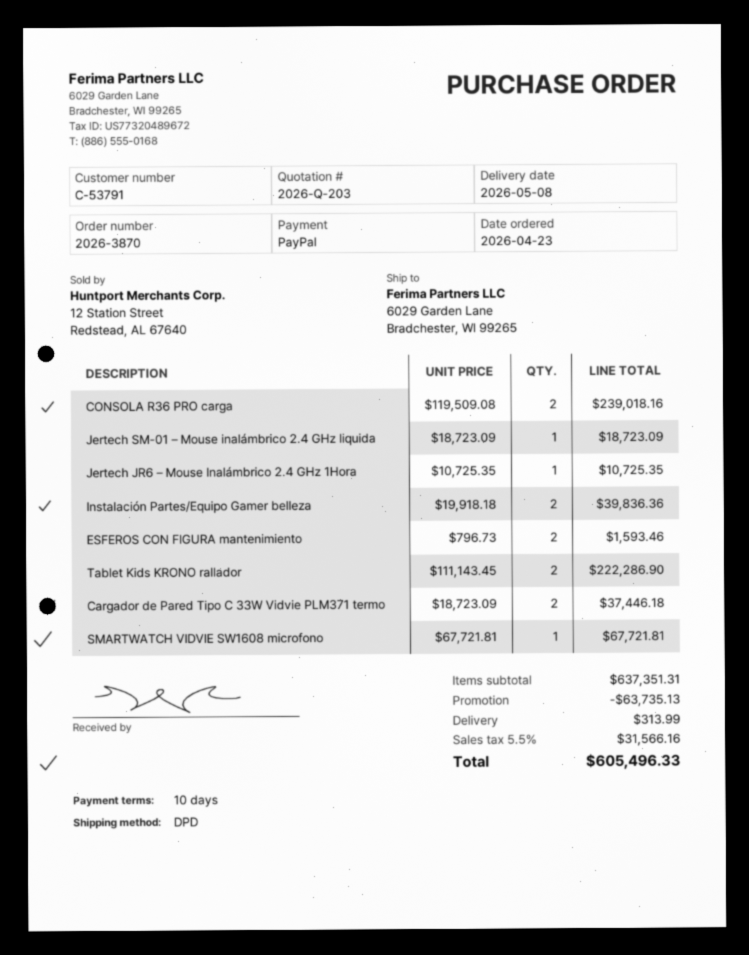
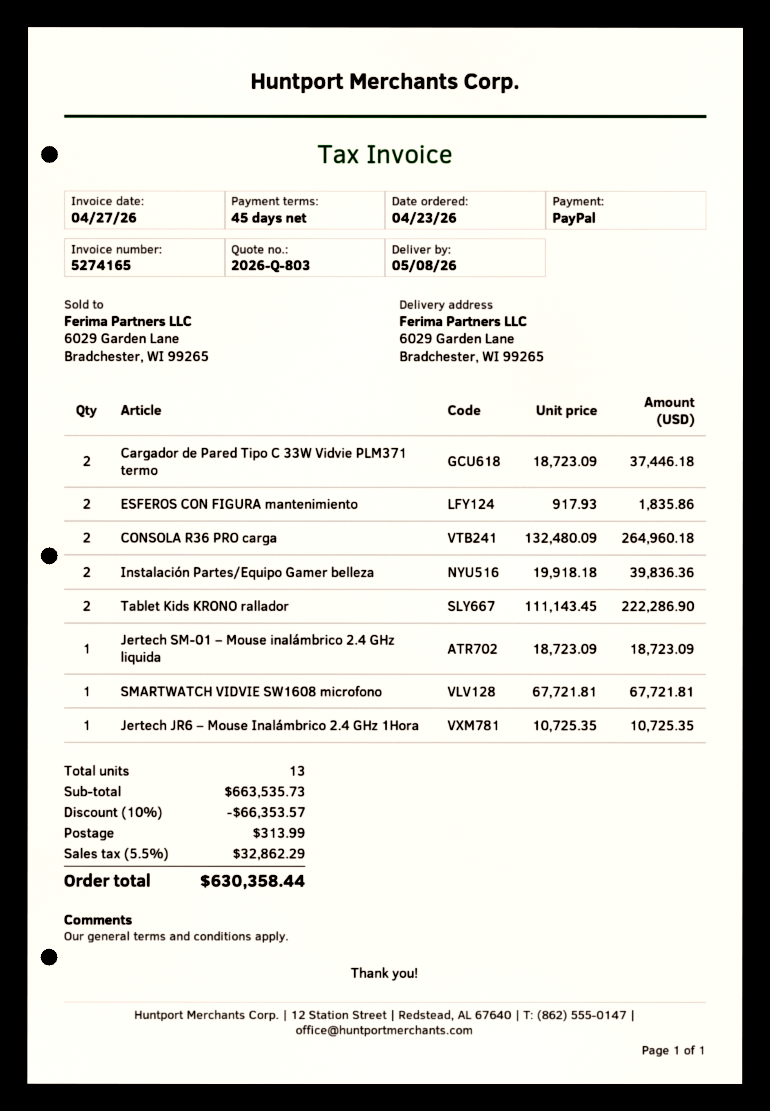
quote number: 2026-Q-203 -> 2026-Q-803
payment terms: 10 days -> 45 days
CONSOLA R36 PRO carga: 2 x 119509.08 = 239018.16 -> 2 x 132480.09 = 264960.18
ESFEROS CON FIGURA mantenimiento: 2 x 796.73 = 1593.46 -> 2 x 917.93 = 1835.86
subtotal: 637351.31 -> 663535.73
discount: 63735.13 -> 66353.57
tax: 5.5% = 31566.16 -> 5.5% = 32862.29
total: 605496.33 -> 630358.44

